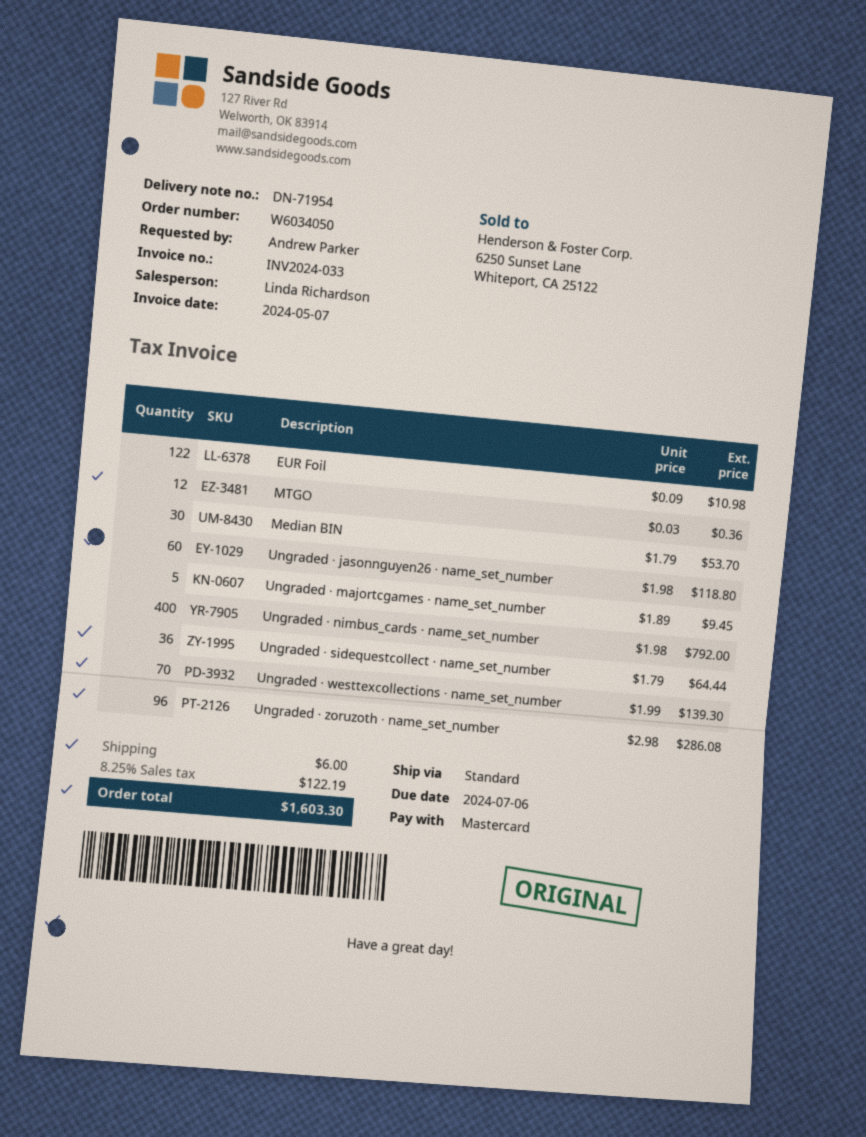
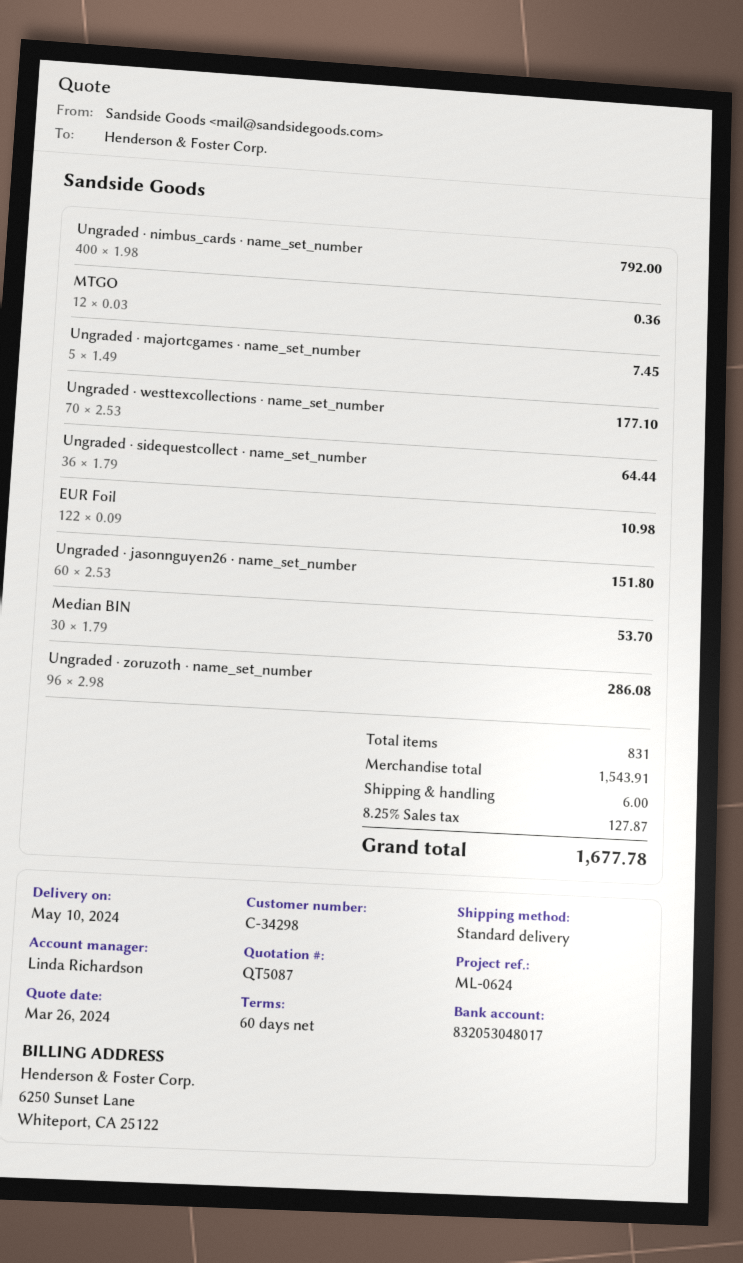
Ungraded · jasonnguyen26 · name_set_number: 60 x 1.98 = 118.80 -> 60 x 2.53 = 151.80
Ungraded · majortcgames · name_set_number: 5 x 1.89 = 9.45 -> 5 x 1.49 = 7.45
Ungraded · westtexcollections · name_set_number: 70 x 1.99 = 139.30 -> 70 x 2.53 = 177.10
tax: 8.25% = 122.19 -> 8.25% = 127.87
total: 1603.30 -> 1677.78

